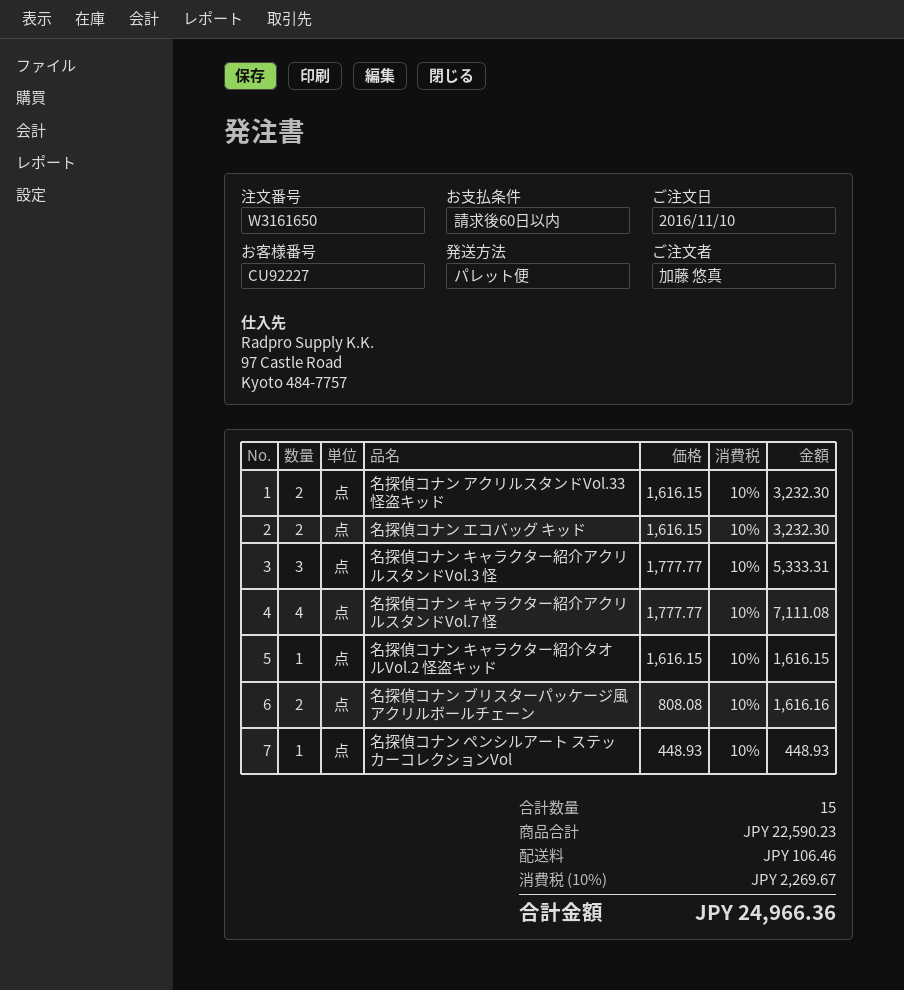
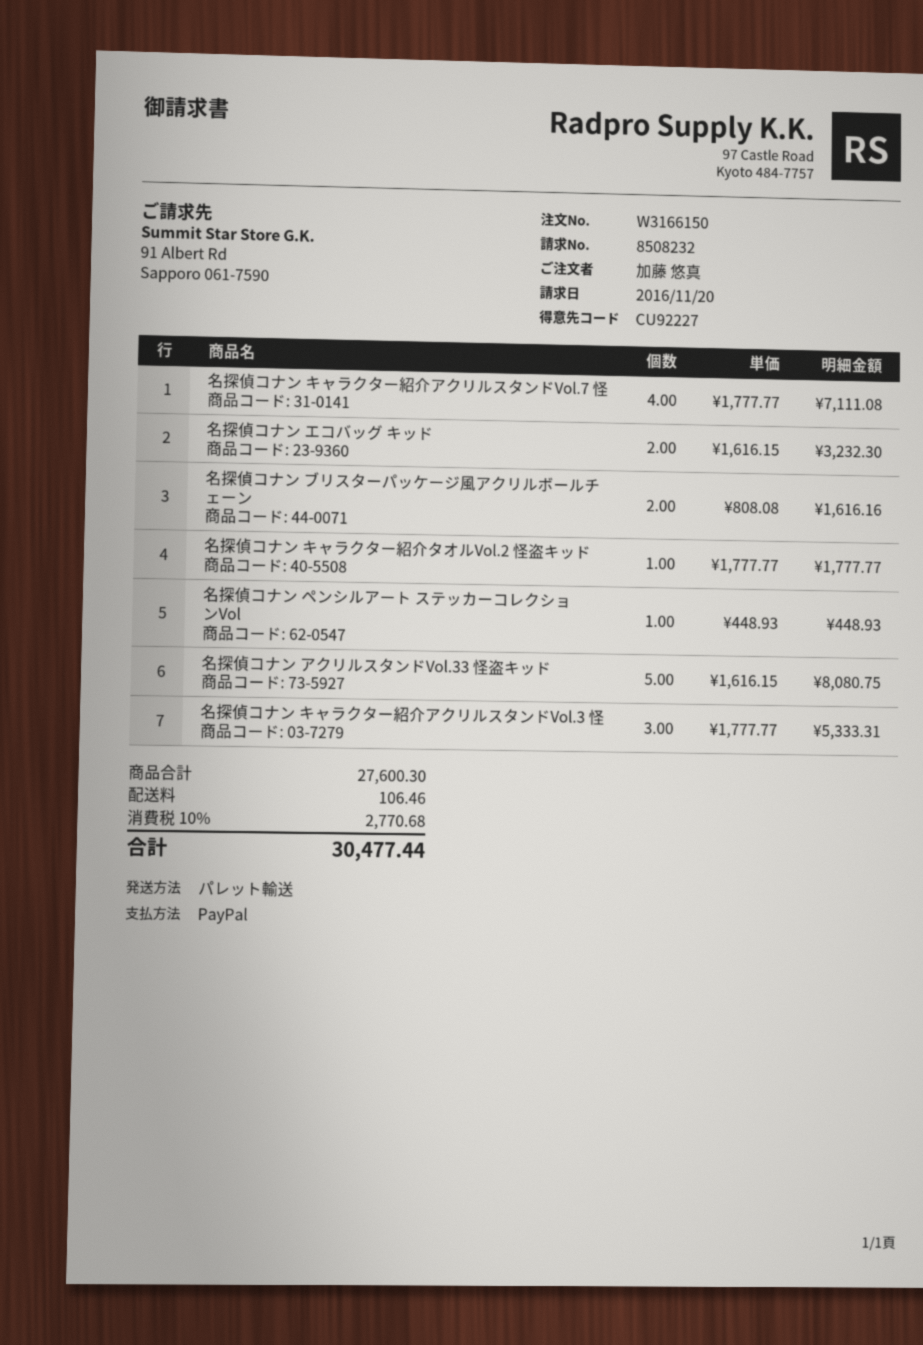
order number: W3161650 -> W3166150
名探偵コナン アクリルスタンドVol.33 怪盗キッド: 2 x 1616.15 = 3232.30 -> 5 x 1616.15 = 8080.75
名探偵コナン キャラクター紹介タオルVol.2 怪盗キッド: 1 x 1616.15 = 1616.15 -> 1 x 1777.77 = 1777.77
subtotal: 22590.23 -> 27600.30
tax: 10% = 2269.67 -> 10% = 2770.68
total: 24966.36 -> 30477.44

